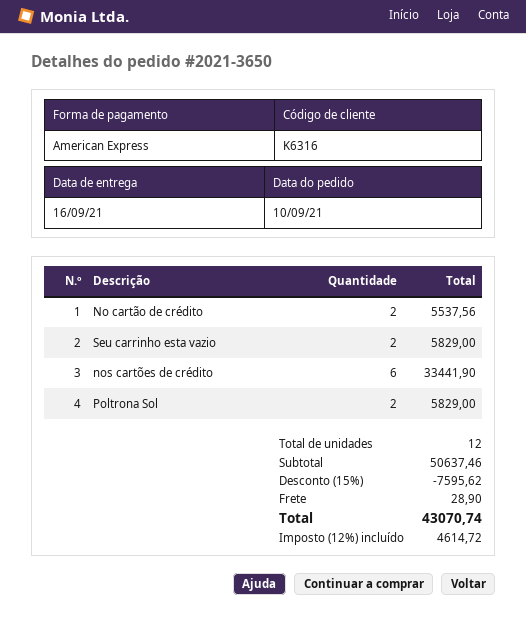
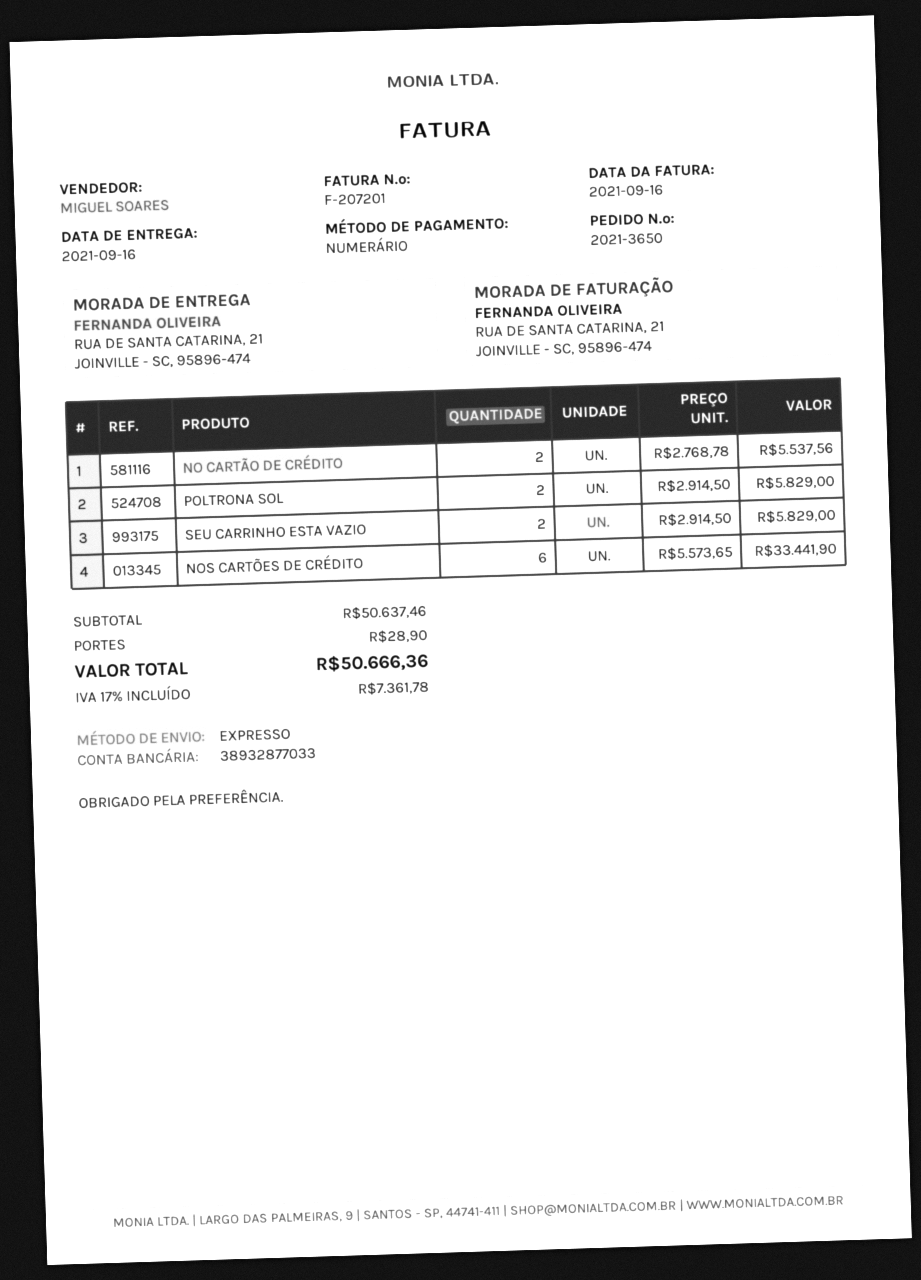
payment method: American Express -> cash
discount: 15% = 7595.62 -> none
tax: 12% = 4614.72 -> 17% = 7361.78
total: 43070.74 -> 50666.36

